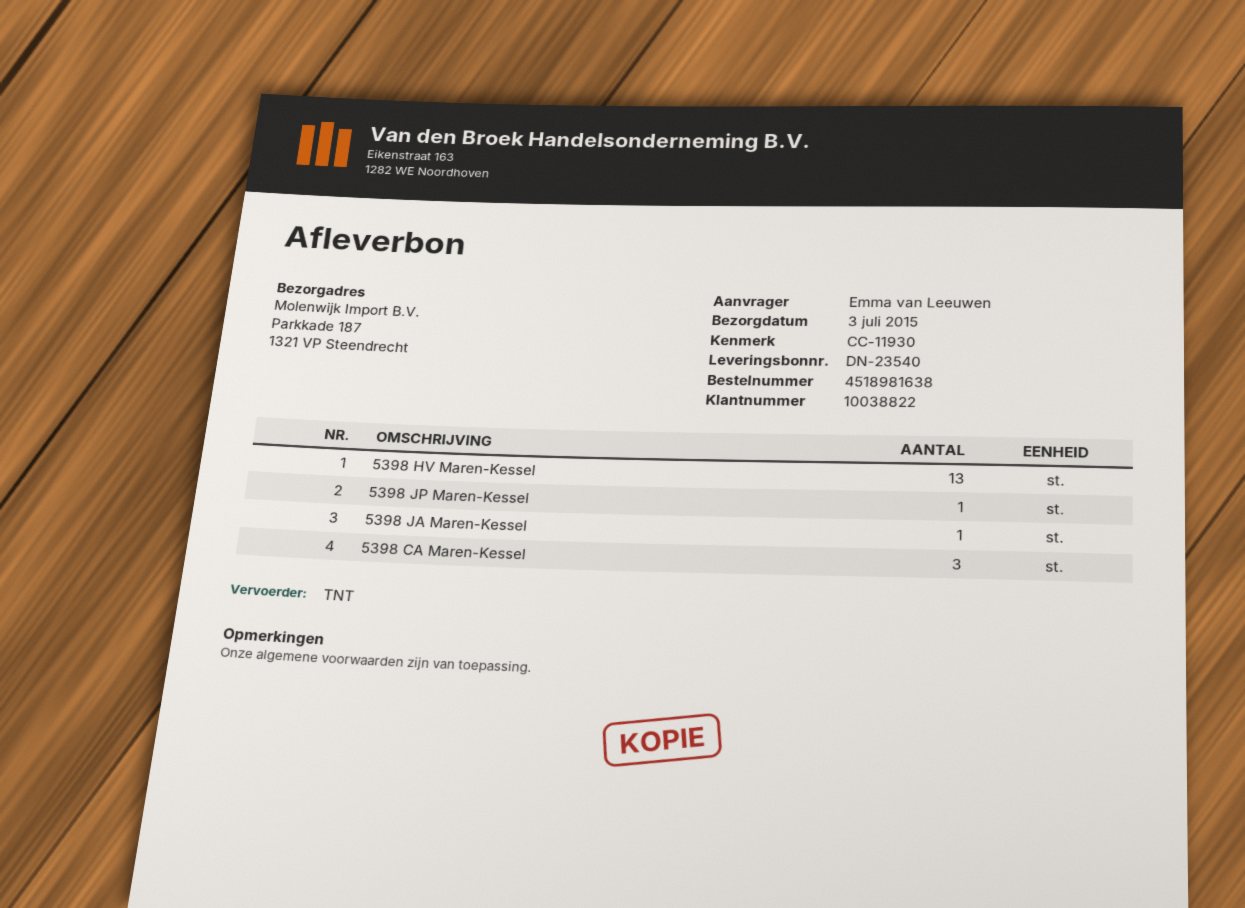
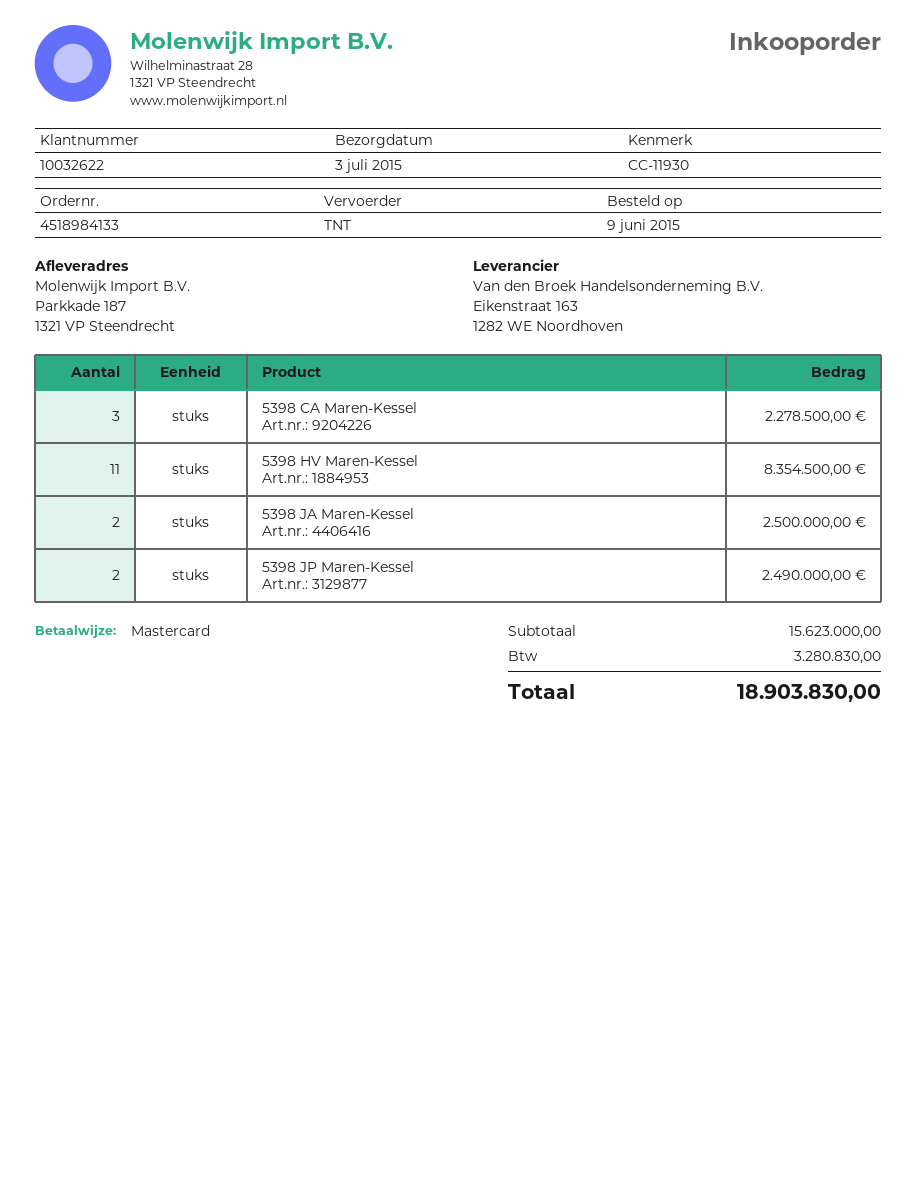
order number: 4518981638 -> 4518984133
customer number: 10038822 -> 10032622
5398 HV Maren-Kessel: 13 -> 11
5398 JP Maren-Kessel: 1 -> 2
5398 JA Maren-Kessel: 1 -> 2

